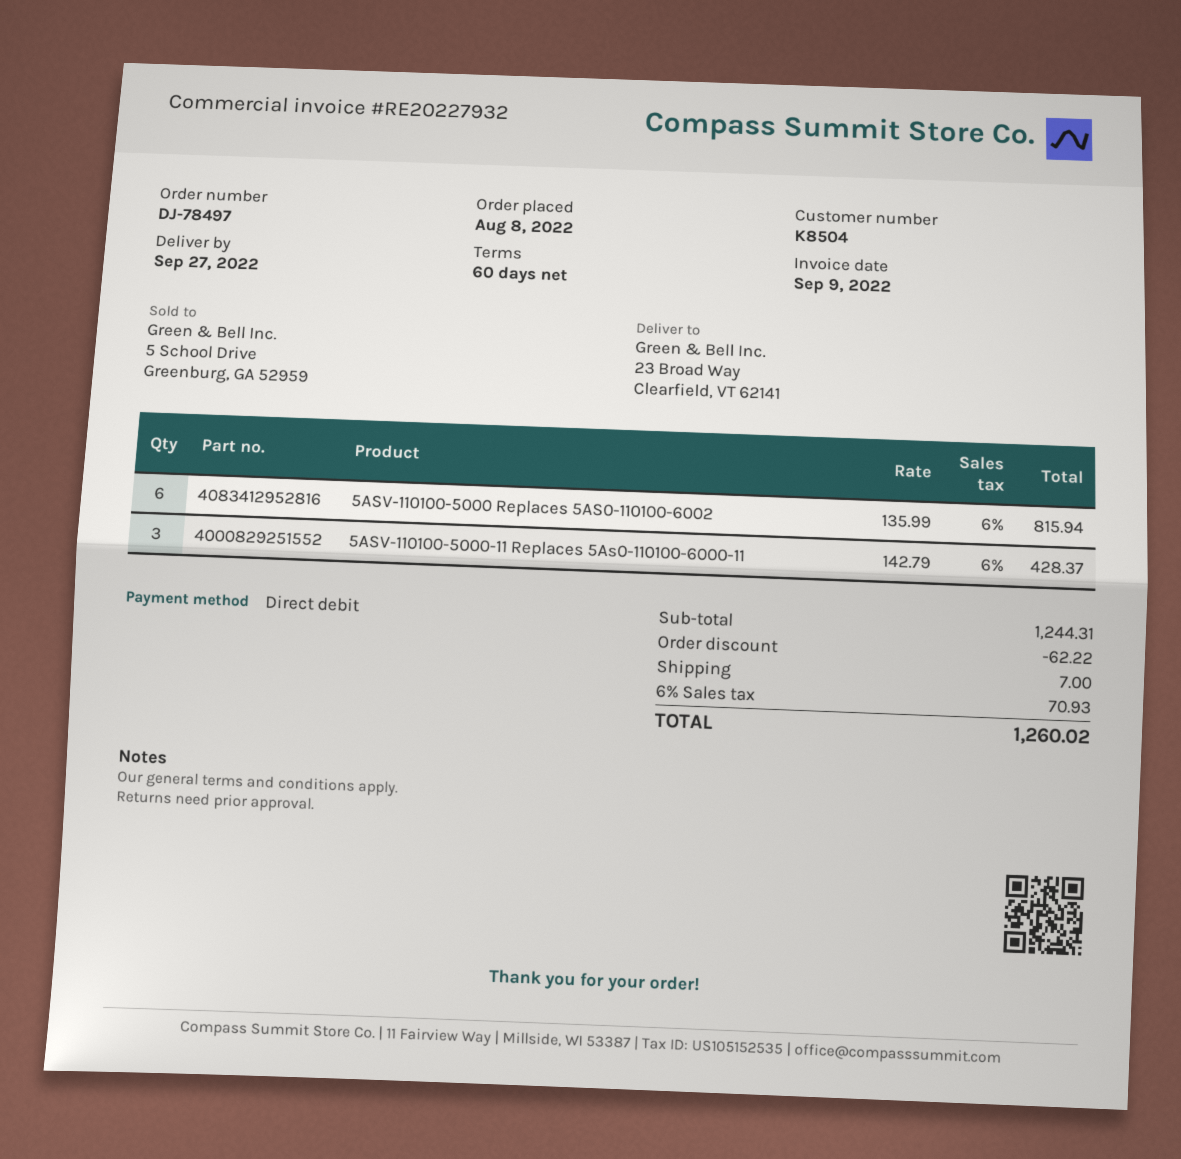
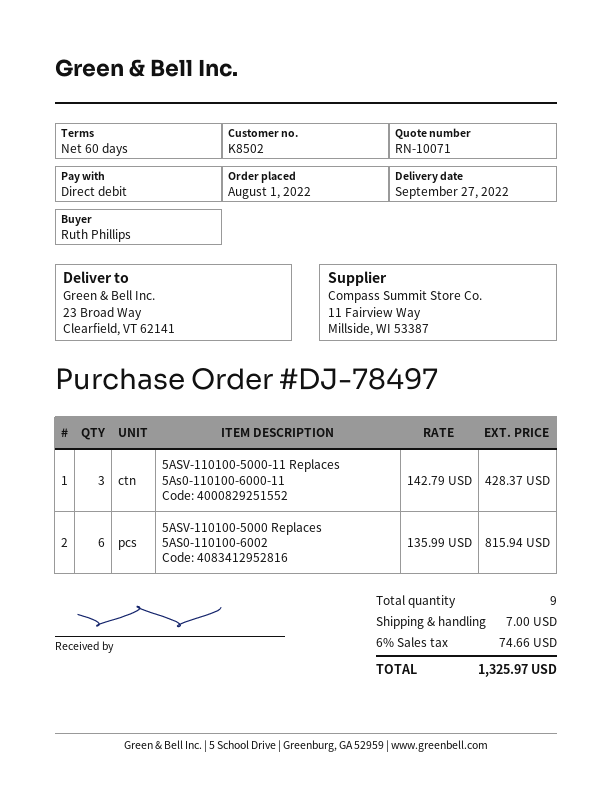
order date: 2022-08-08 -> 2022-08-01
customer number: K8504 -> K8502
discount: 62.22 -> none
tax: 6% = 70.93 -> 6% = 74.66
total: 1260.02 -> 1325.97

